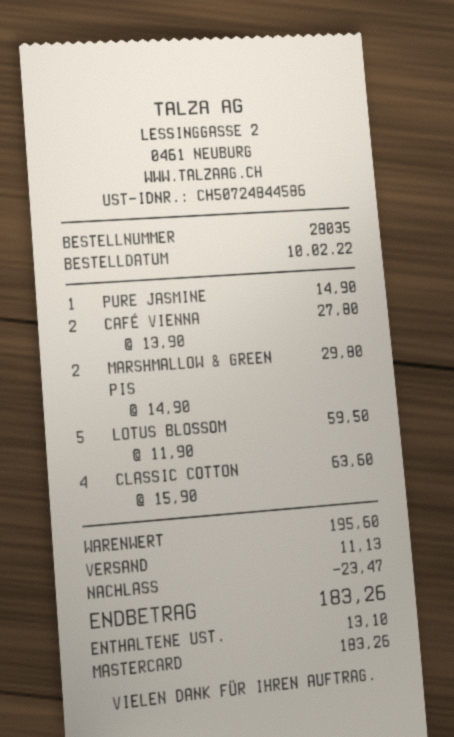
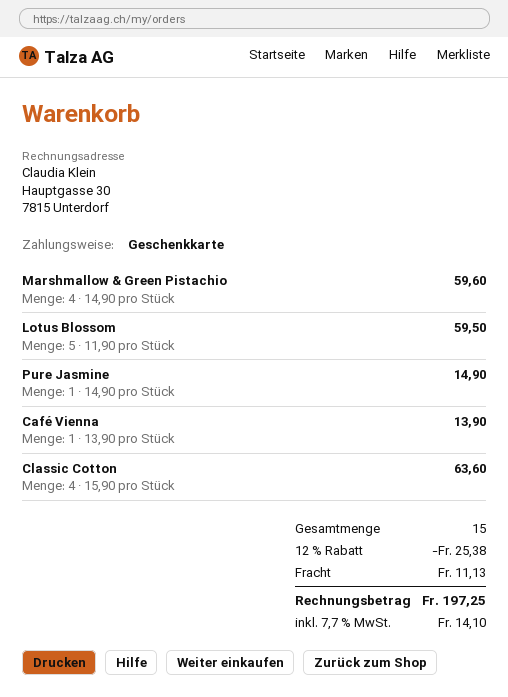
payment method: Mastercard -> gift card
CAFÉ VIENNA: 2 x 13.90 = 27.80 -> 1 x 13.90 = 13.90
MARSHMALLOW & GREEN PIS: 2 x 14.90 = 29.80 -> 4 x 14.90 = 59.60
discount: 23.47 -> 25.38
tax: 13.10 -> 14.10
total: 183.26 -> 197.25

